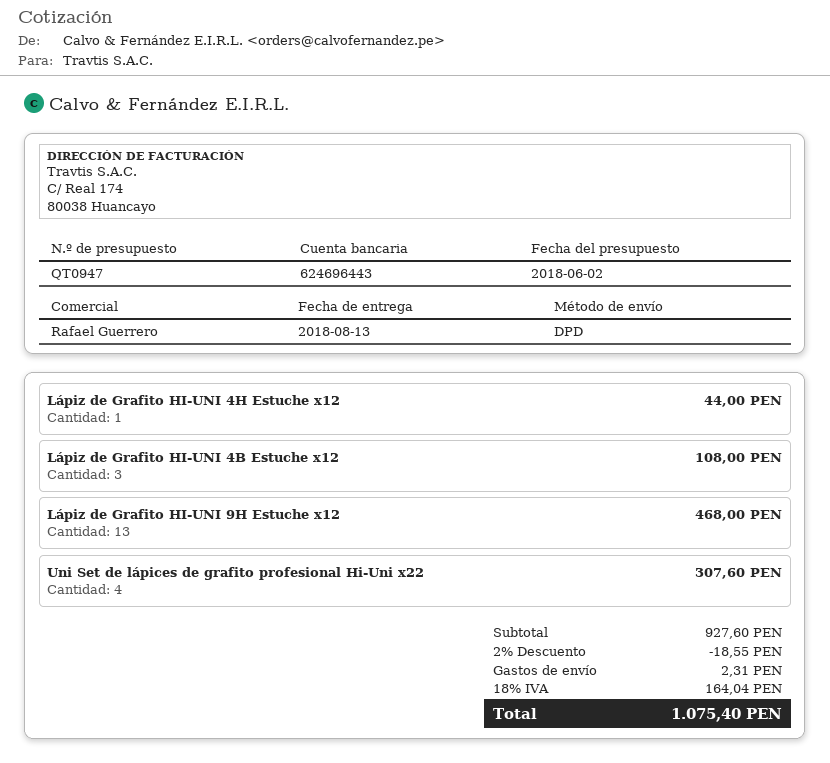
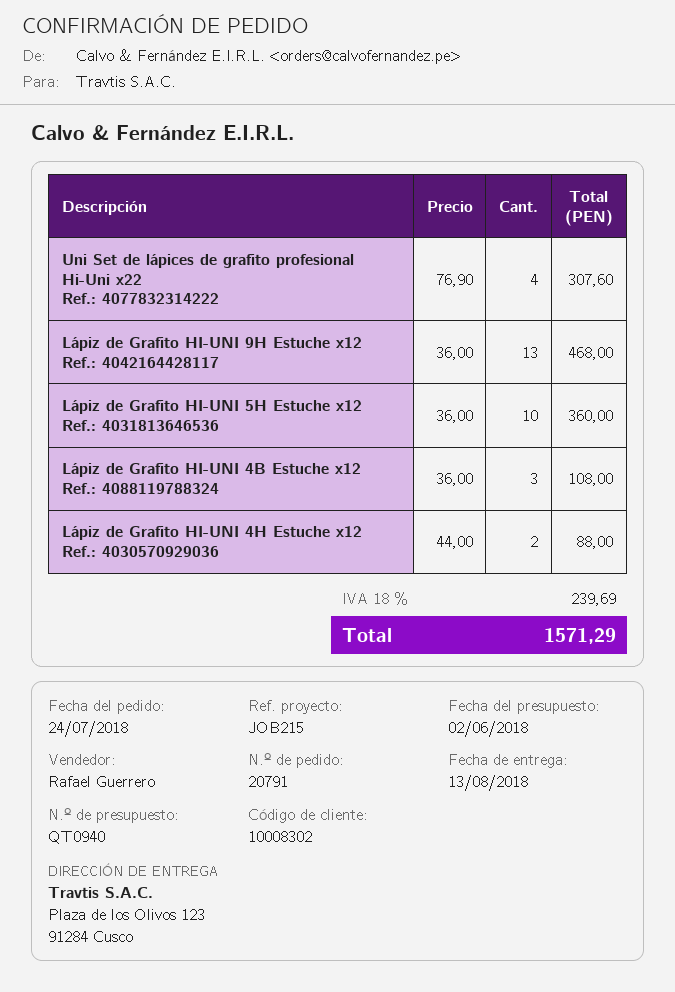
quote number: QT0947 -> QT0940
Lápiz de Grafito HI-UNI 4H Estuche x12: 1 for 44.00 -> 2 for 88.00
Lápiz de Grafito HI-UNI 5H Estuche x12: none -> 10 for 360.00
discount: 2% = 18.55 -> none
shipping: 2.31 -> none
tax: 18% = 164.04 -> 18% = 239.69
total: 1075.40 -> 1571.29

